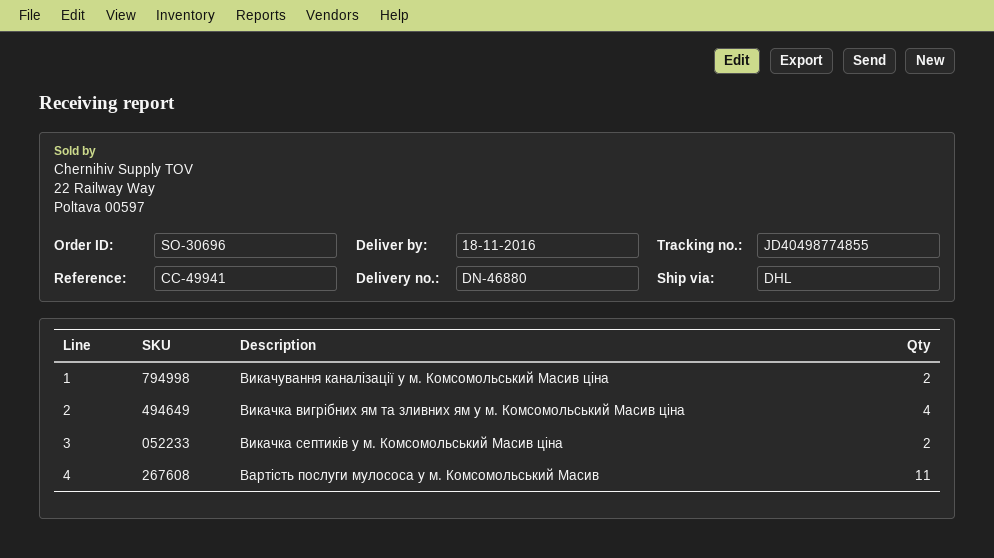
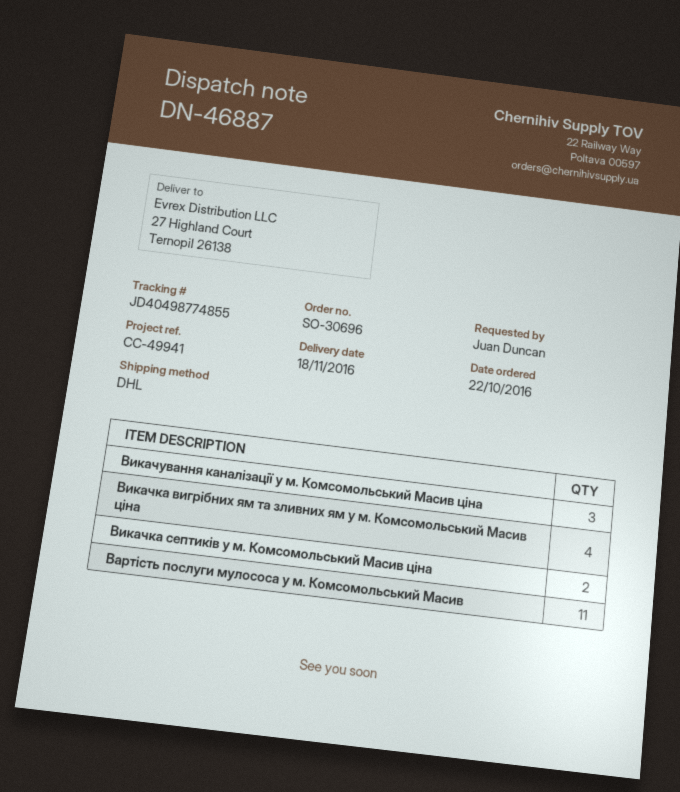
delivery note number: DN-46880 -> DN-46887
Викачування каналізації у м. Комсомольський Масив ціна: 2 -> 3

